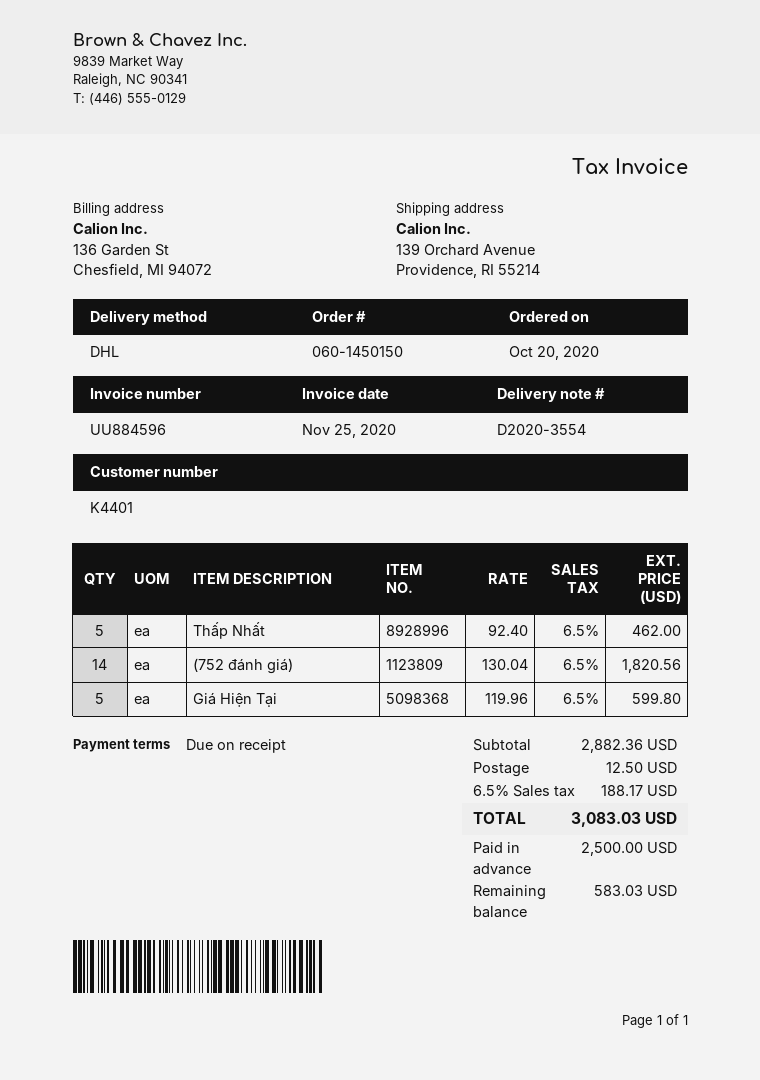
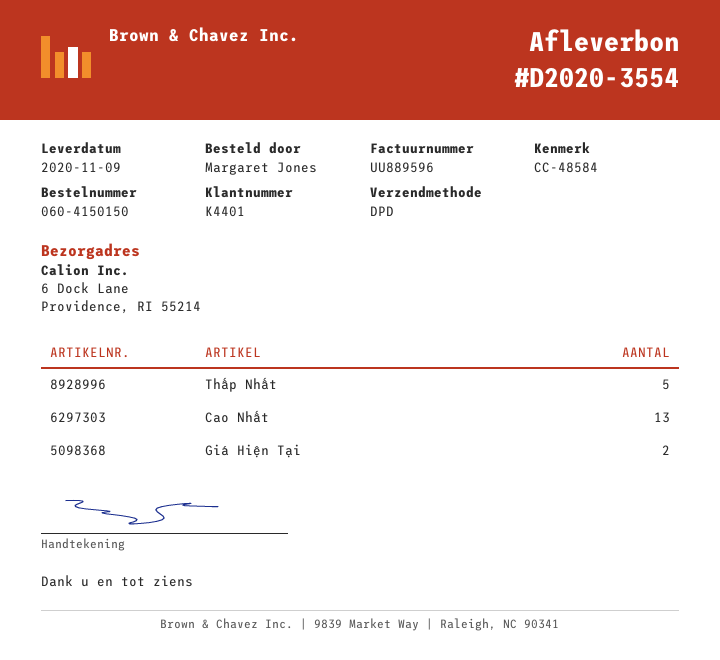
order number: 060-1450150 -> 060-4150150
invoice number: UU884596 -> UU889596
shipping method: DHL -> DPD
ship to: 139 Orchard Avenue, Providence, RI 55214 -> 6 Dock Lane, Providence, RI 55214
(752 đánh giá): 14 -> none
Giá Hiện Tại: 5 -> 2
Cao Nhất: none -> 13

